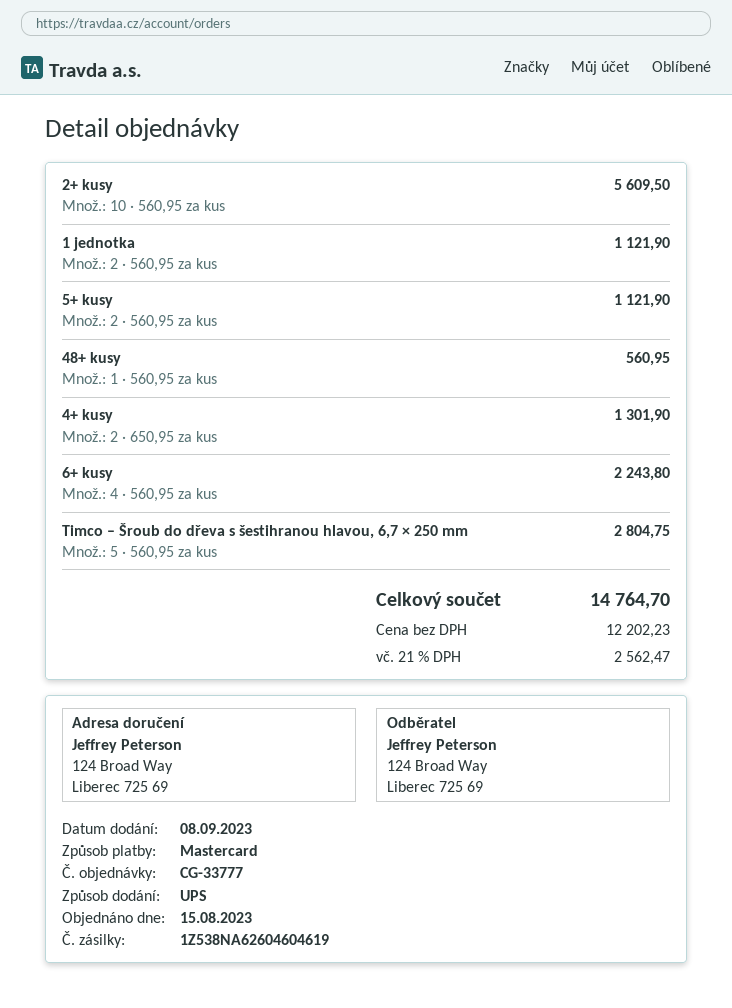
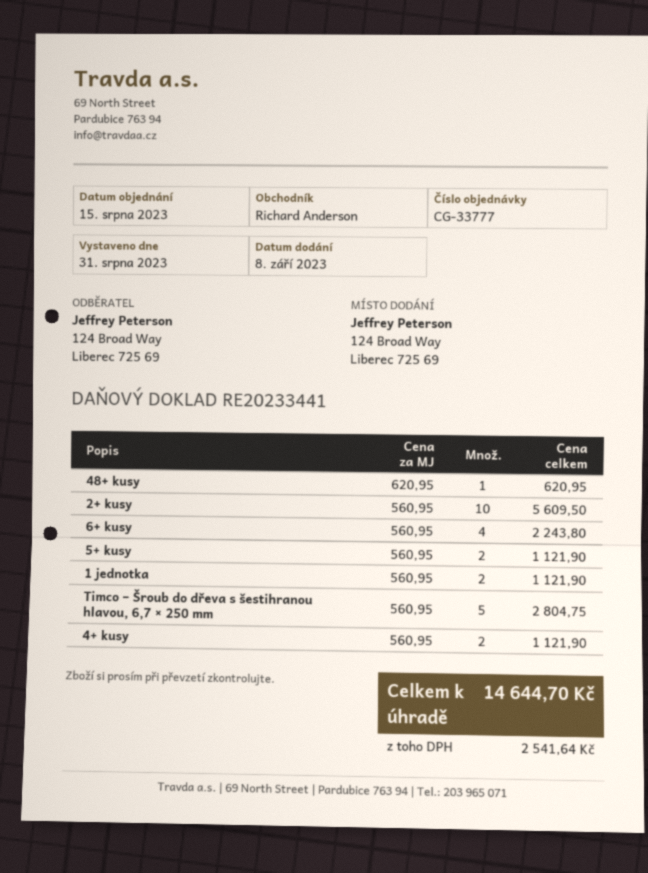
48+ kusy: 1 x 560.95 = 560.95 -> 1 x 620.95 = 620.95
4+ kusy: 2 x 650.95 = 1301.90 -> 2 x 560.95 = 1121.90
tax: 2562.47 -> 2541.64
total: 14764.70 -> 14644.70

